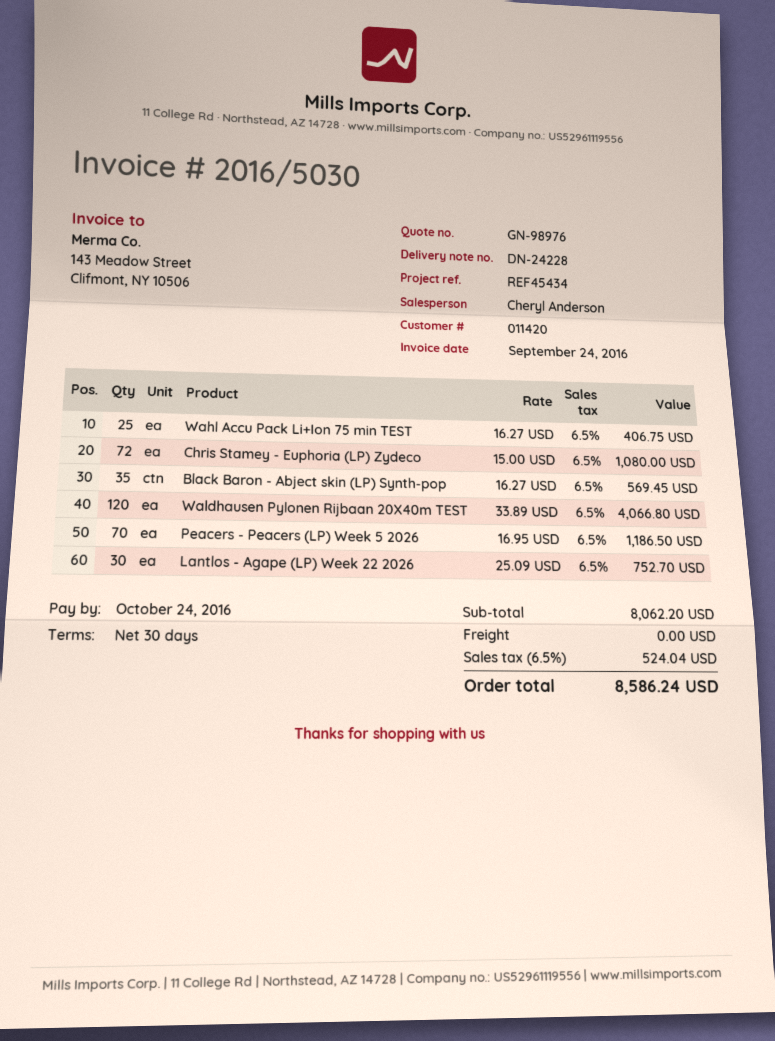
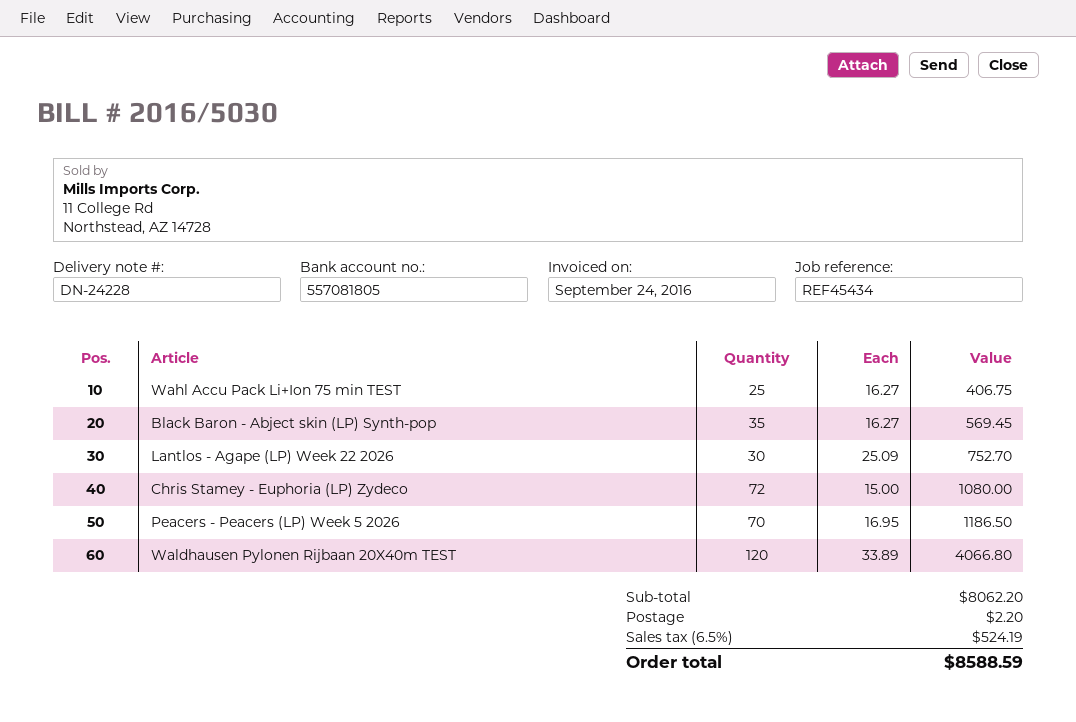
shipping: 0.00 -> 2.20
tax: 6.5% = 524.04 -> 6.5% = 524.19
total: 8586.24 -> 8588.59

